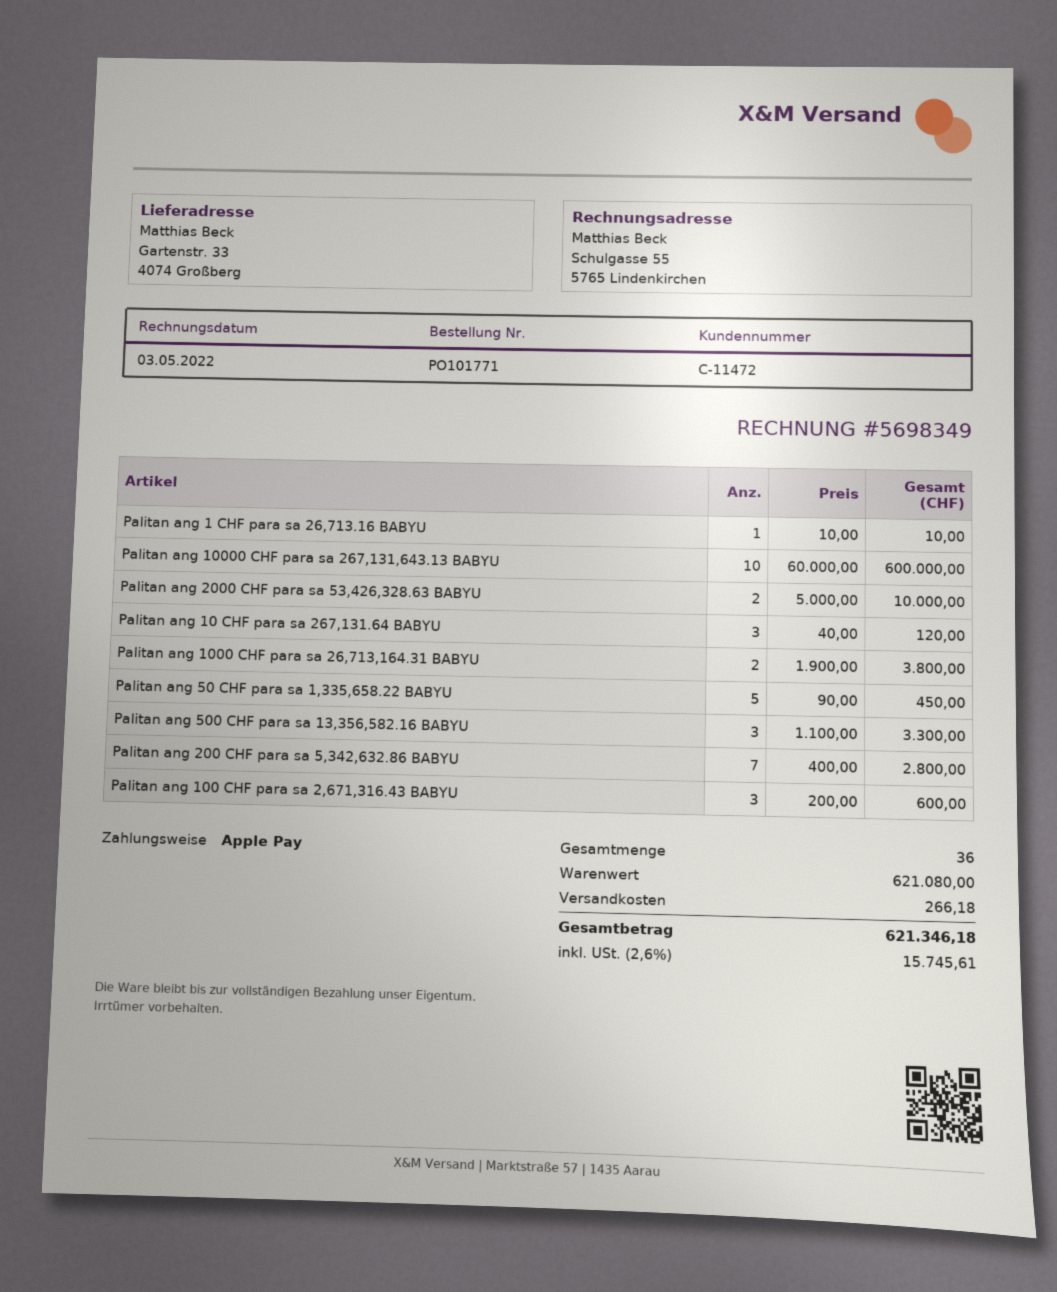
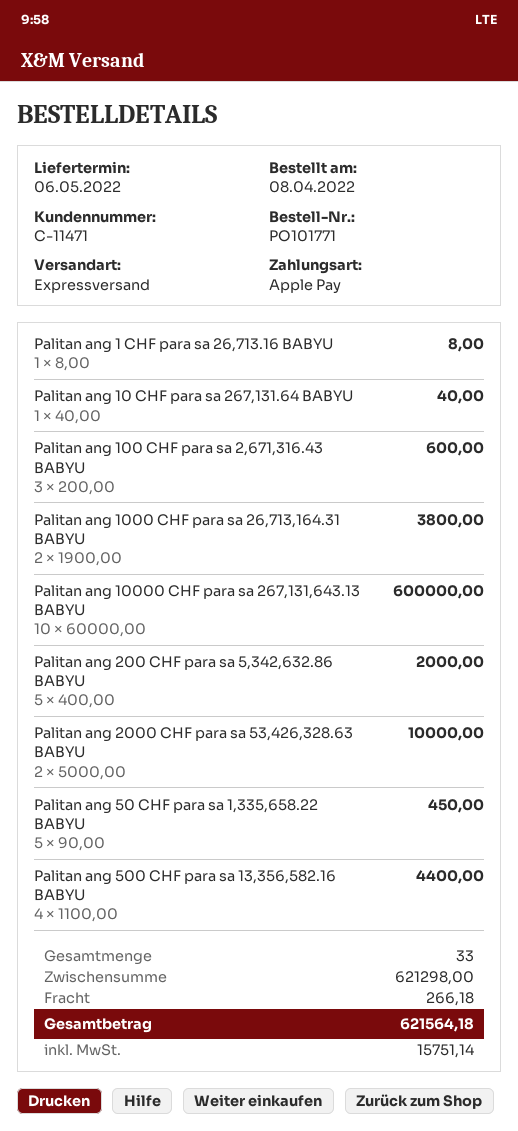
customer number: C-11472 -> C-11471
Palitan ang 1 CHF para sa 26,713.16 BABYU: 1 x 10.00 = 10.00 -> 1 x 8.00 = 8.00
Palitan ang 10 CHF para sa 267,131.64 BABYU: 3 x 40.00 = 120.00 -> 1 x 40.00 = 40.00
Palitan ang 500 CHF para sa 13,356,582.16 BABYU: 3 x 1100.00 = 3300.00 -> 4 x 1100.00 = 4400.00
Palitan ang 200 CHF para sa 5,342,632.86 BABYU: 7 x 400.00 = 2800.00 -> 5 x 400.00 = 2000.00
total quantity: 36 -> 33
subtotal: 621080.00 -> 621298.00
tax: 15745.61 -> 15751.14
total: 621346.18 -> 621564.18

